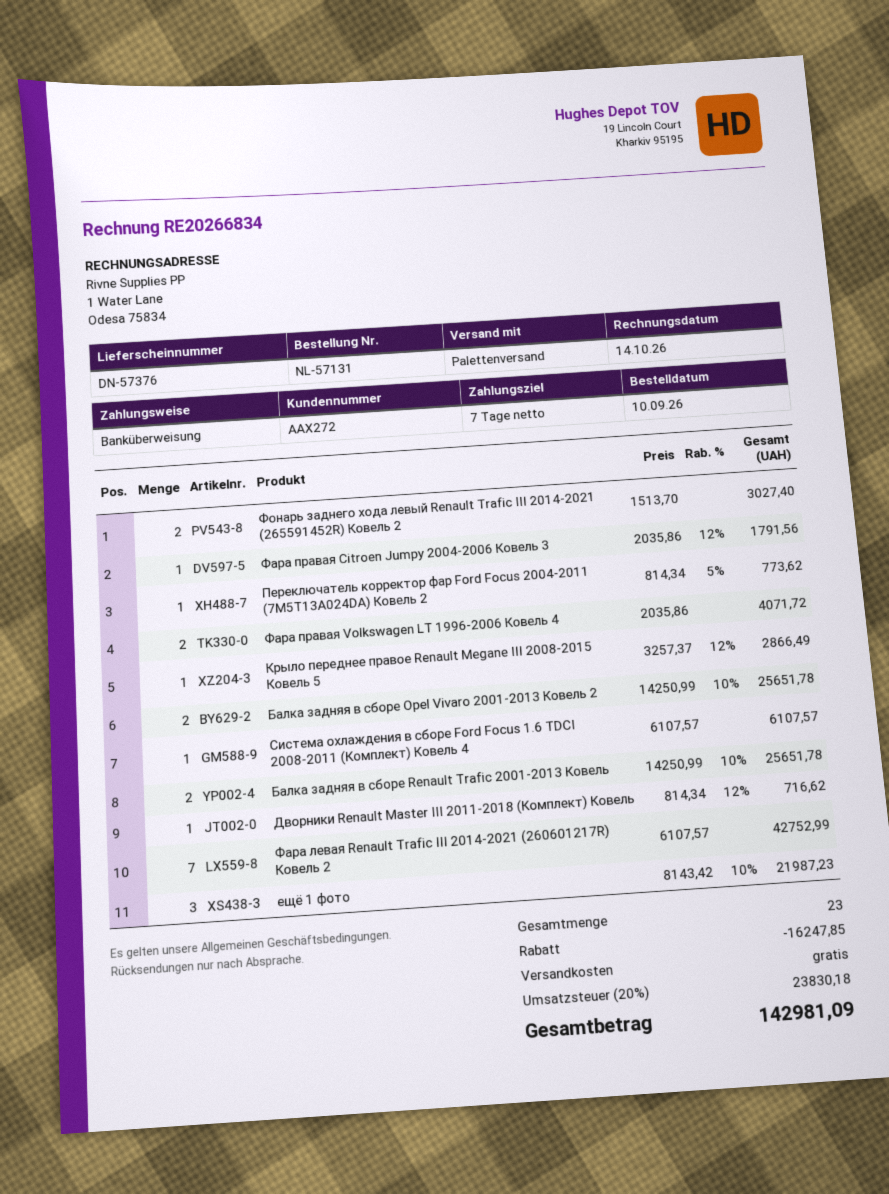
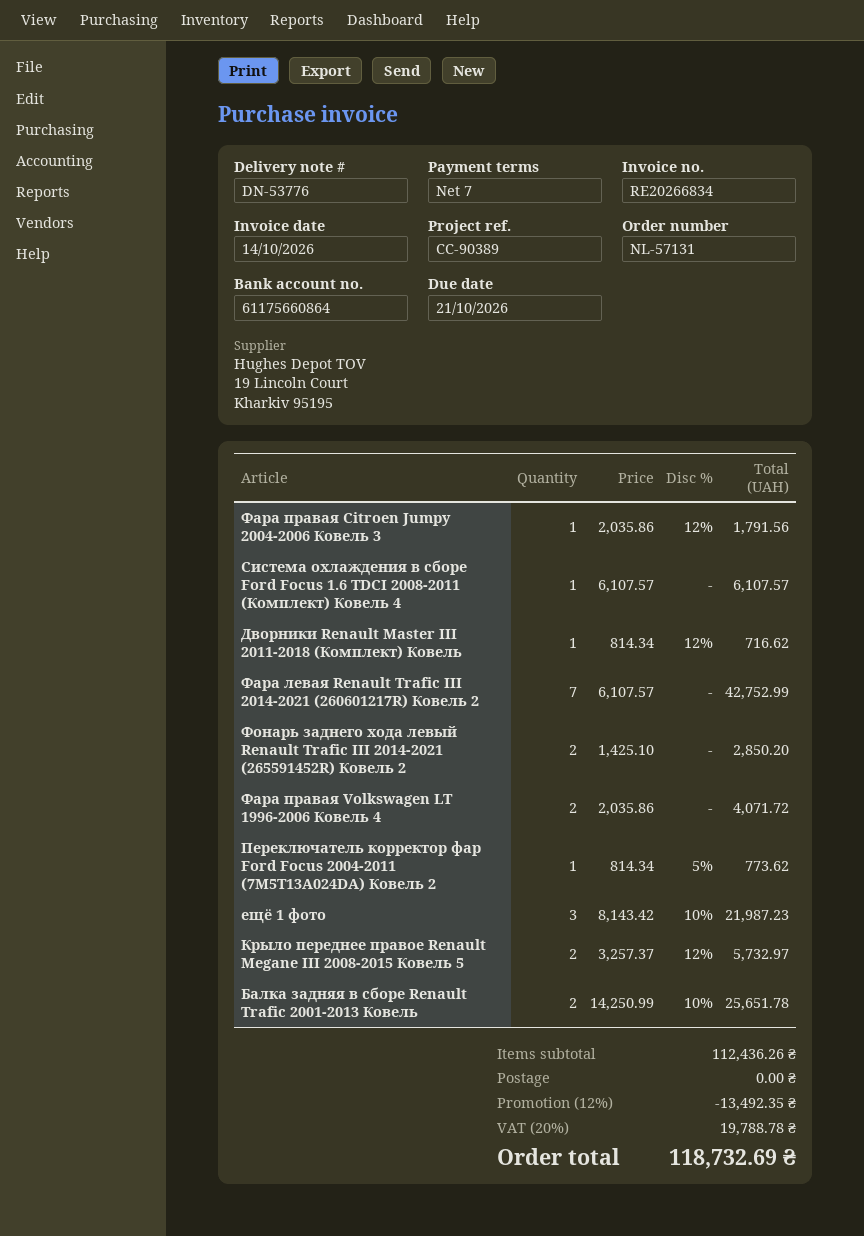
delivery note number: DN-57376 -> DN-53776
Фонарь заднего хода левый Renault Trafic III 2014-2021 (265591452R) Ковель 2: 2 x 1513.70 = 3027.40 -> 2 x 1425.10 = 2850.20
Крыло переднее правое Renault Megane III 2008-2015 Ковель 5: 1 x 3257.37 - 12% = 2866.49 -> 2 x 3257.37 - 12% = 5732.97
Балка задняя в сборе Opel Vivaro 2001-2013 Ковель 2: 2 x 14250.99 - 10% = 25651.78 -> none
discount: 16247.85 -> 13492.35
tax: 20% = 23830.18 -> 20% = 19788.78
total: 142981.09 -> 118732.69

